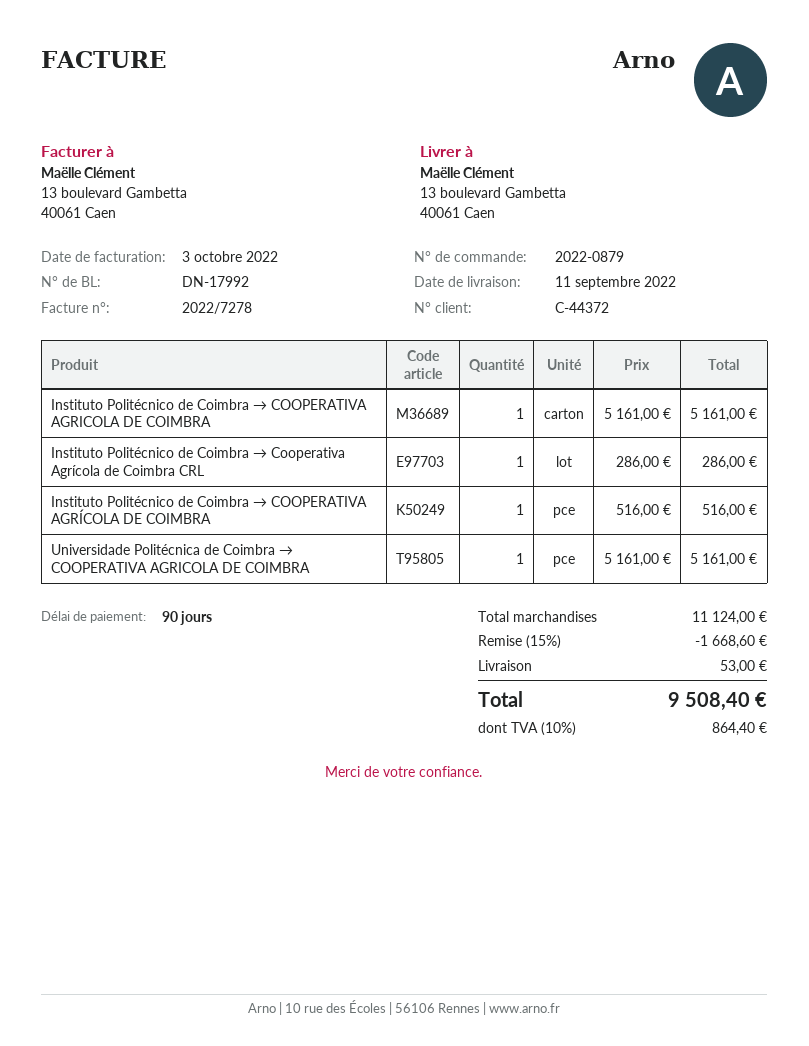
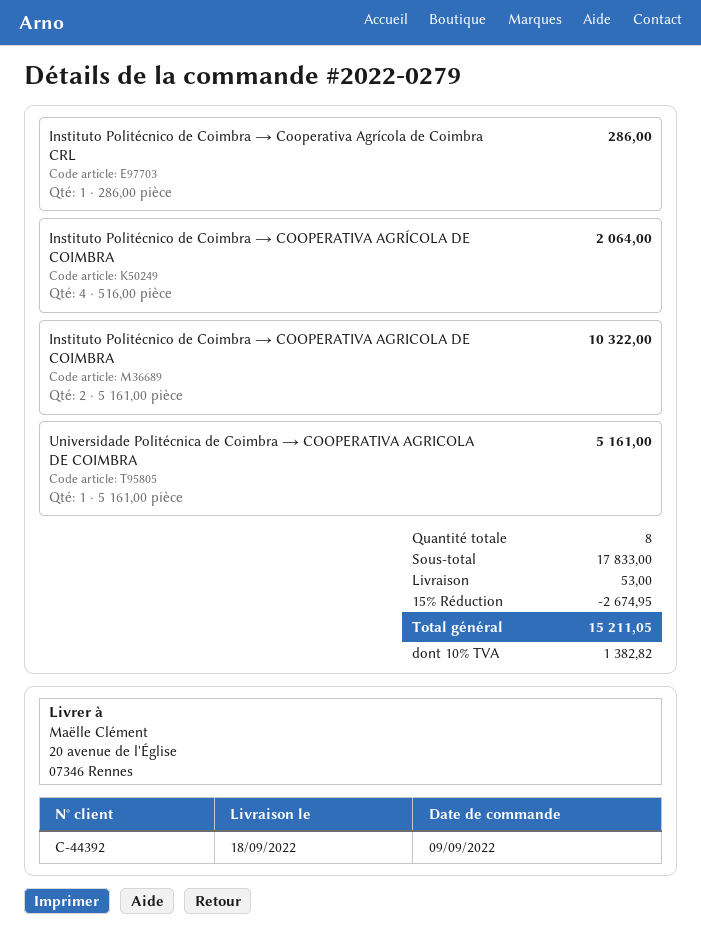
order number: 2022-0879 -> 2022-0279
delivery date: 2022-09-11 -> 2022-09-18
customer number: C-44372 -> C-44392
ship to: 13 boulevard Gambetta, 40061 Caen -> 20 avenue de l'Église, 07346 Rennes
Instituto Politécnico de Coimbra → COOPERATIVA AGRICOLA DE COIMBRA: 1 x 5161.00 = 5161.00 -> 2 x 5161.00 = 10322.00
Instituto Politécnico de Coimbra → COOPERATIVA AGRÍCOLA DE COIMBRA: 1 x 516.00 = 516.00 -> 4 x 516.00 = 2064.00
subtotal: 11124.00 -> 17833.00
discount: 15% = 1668.60 -> 15% = 2674.95
tax: 10% = 864.40 -> 10% = 1382.82
total: 9508.40 -> 15211.05

